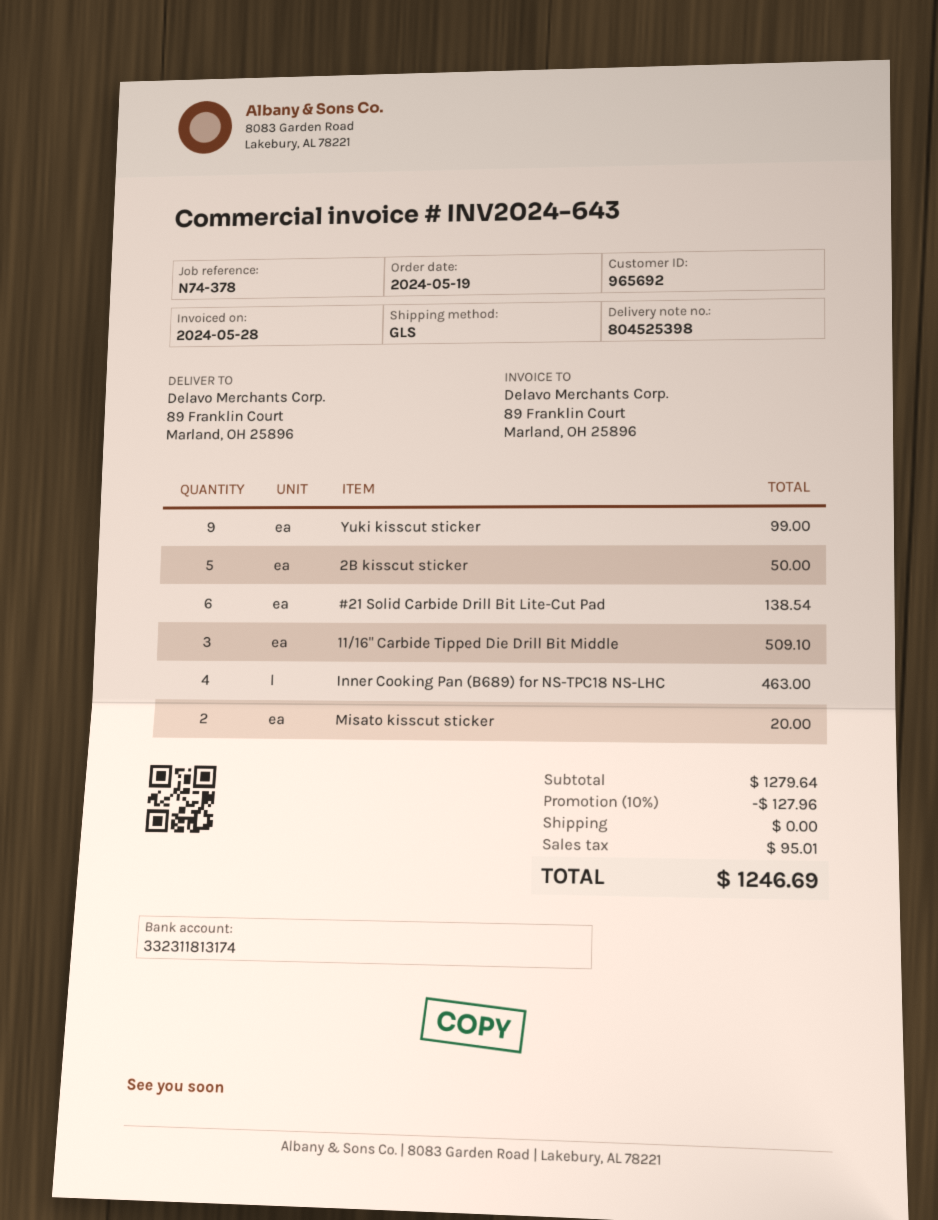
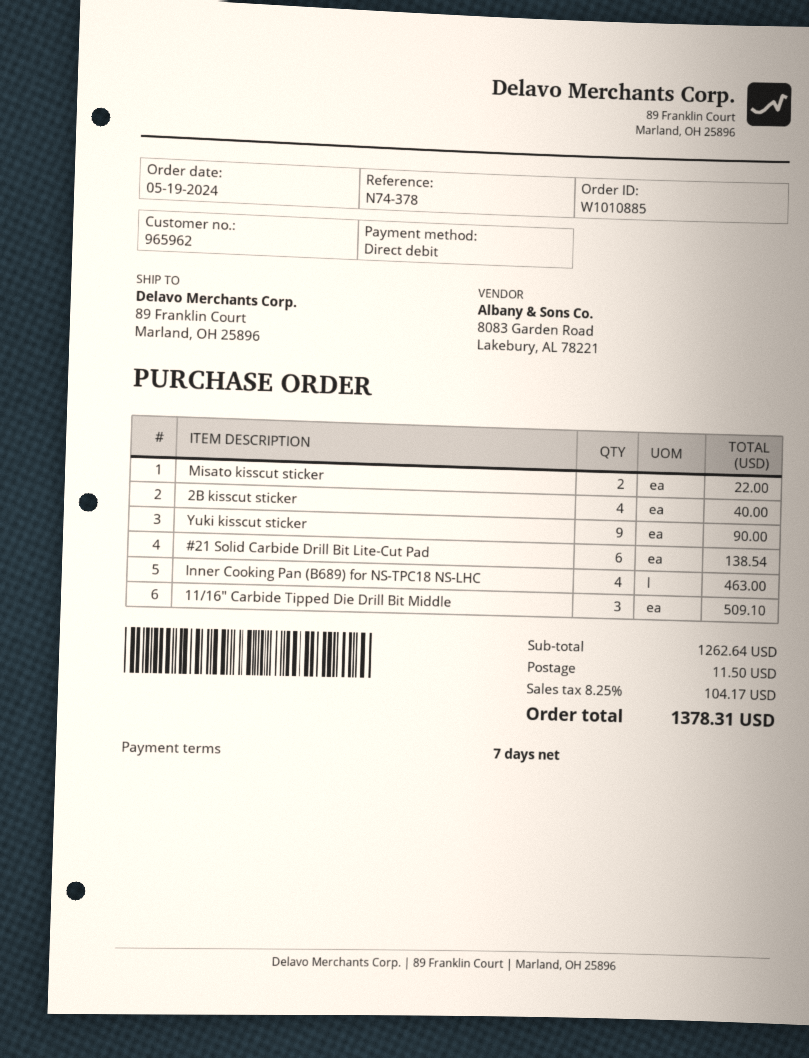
customer number: 965692 -> 965962
Yuki kisscut sticker: 9 for 99.00 -> 9 for 90.00
2B kisscut sticker: 5 for 50.00 -> 4 for 40.00
Misato kisscut sticker: 2 for 20.00 -> 2 for 22.00
subtotal: 1279.64 -> 1262.64
discount: 10% = 127.96 -> none
shipping: 0.00 -> 11.50
tax: 95.01 -> 104.17
total: 1246.69 -> 1378.31

